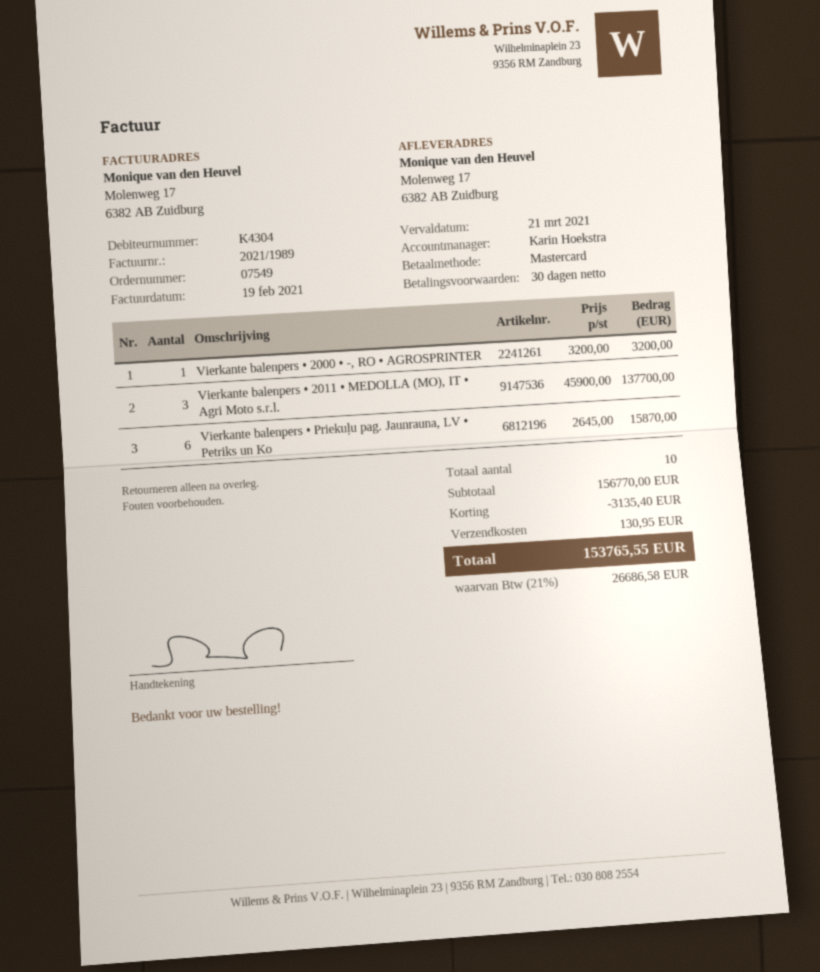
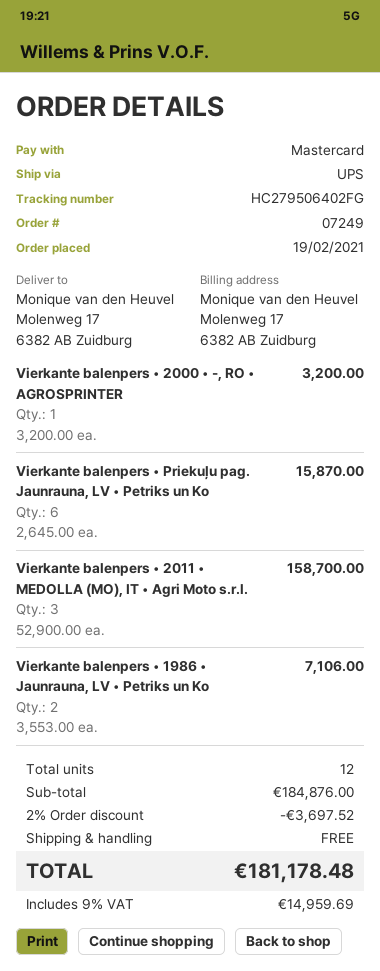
order number: 07549 -> 07249
Vierkante balenpers • 2011 • MEDOLLA (MO), IT • Agri Moto s.r.l.: 3 x 45900.00 = 137700.00 -> 3 x 52900.00 = 158700.00
Vierkante balenpers • 1986 • Jaunrauna, LV • Petriks un Ko: none -> 2 x 3553.00 = 7106.00
total quantity: 10 -> 12
subtotal: 156770.00 -> 184876.00
discount: 3135.40 -> 3697.52
shipping: 130.95 -> 0.00
tax: 21% = 26686.58 -> 9% = 14959.69
total: 153765.55 -> 181178.48

